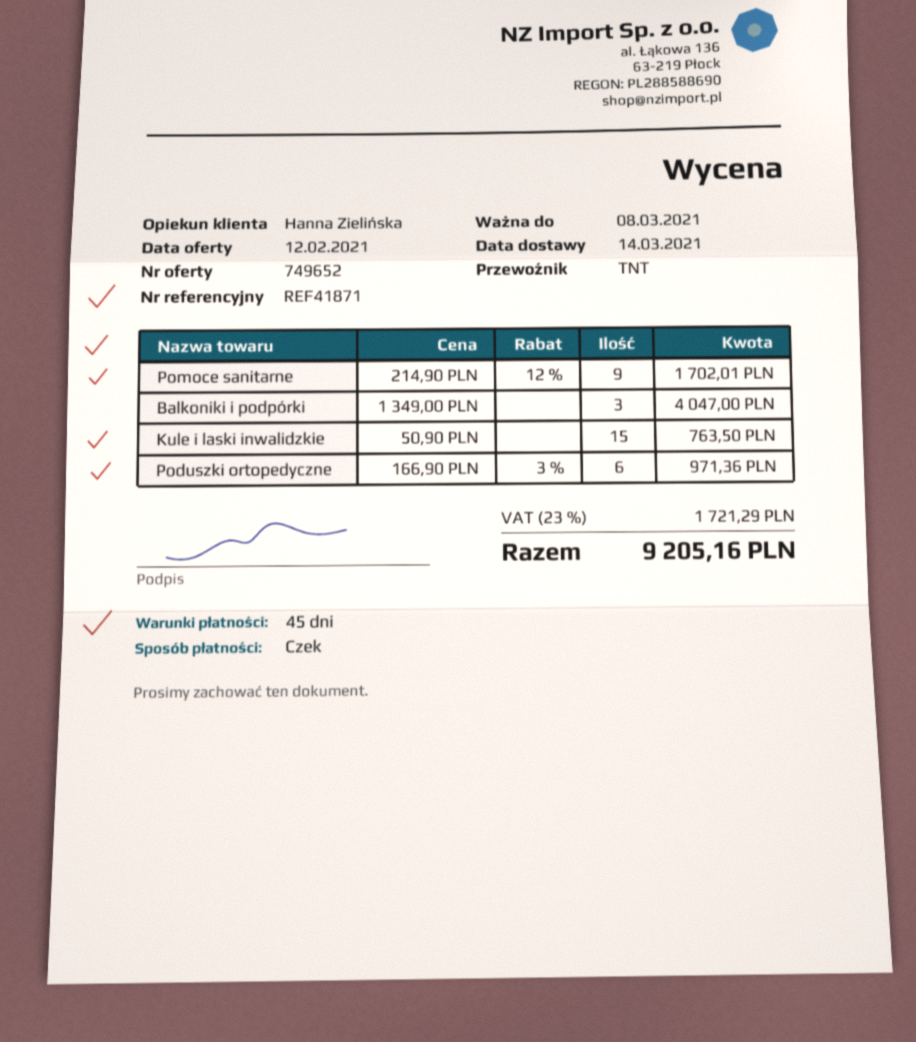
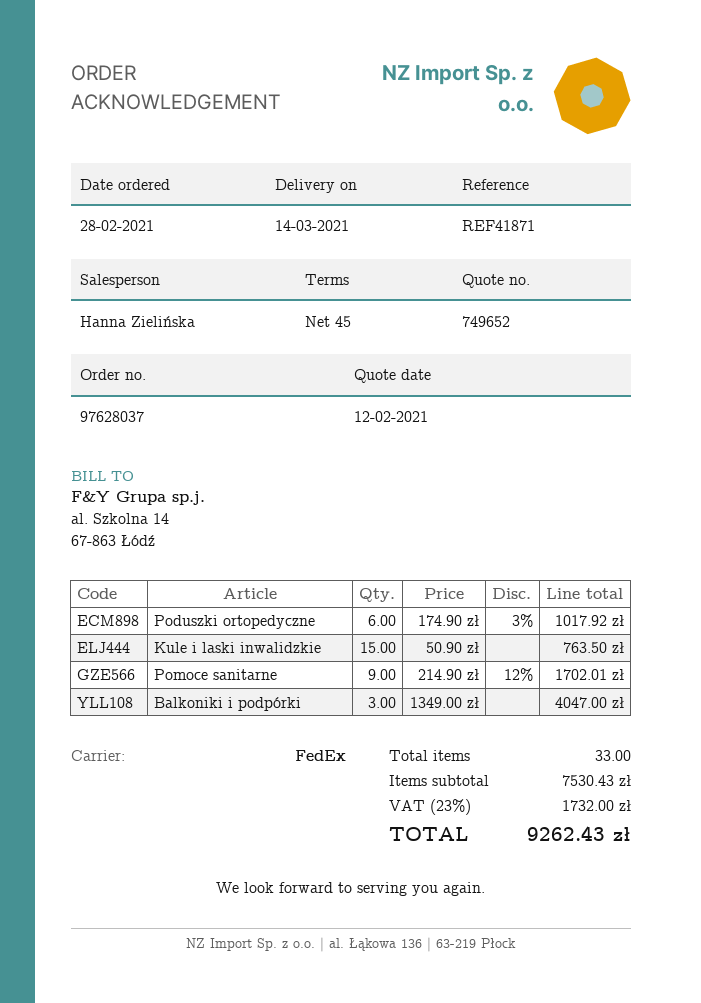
shipping method: TNT -> FedEx
Poduszki ortopedyczne: 6 x 166.90 - 3% = 971.36 -> 6 x 174.90 - 3% = 1017.92
tax: 23% = 1721.29 -> 23% = 1732.00
total: 9205.16 -> 9262.43

